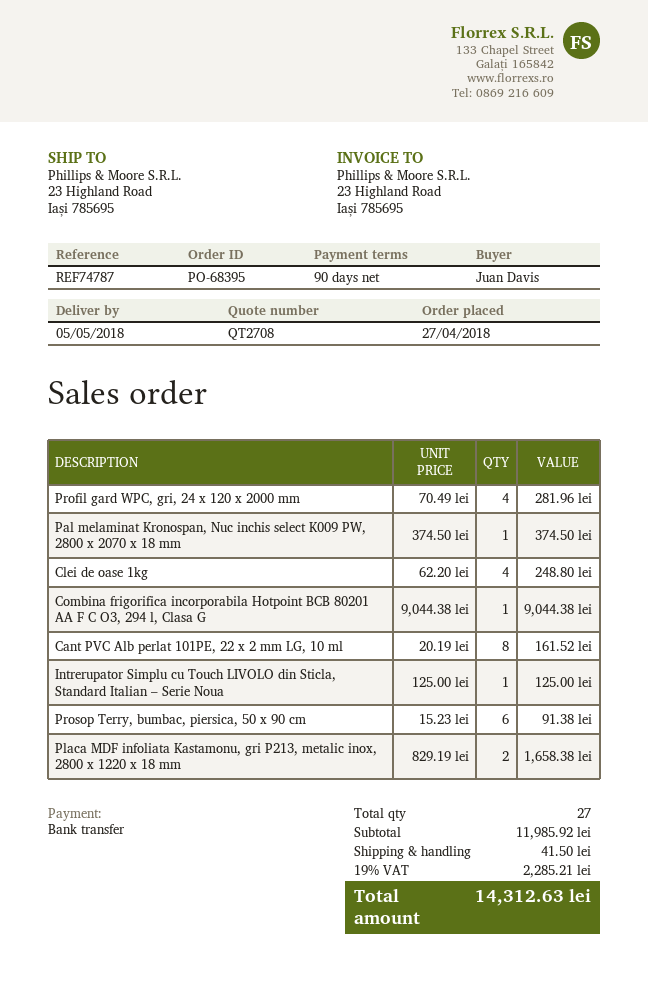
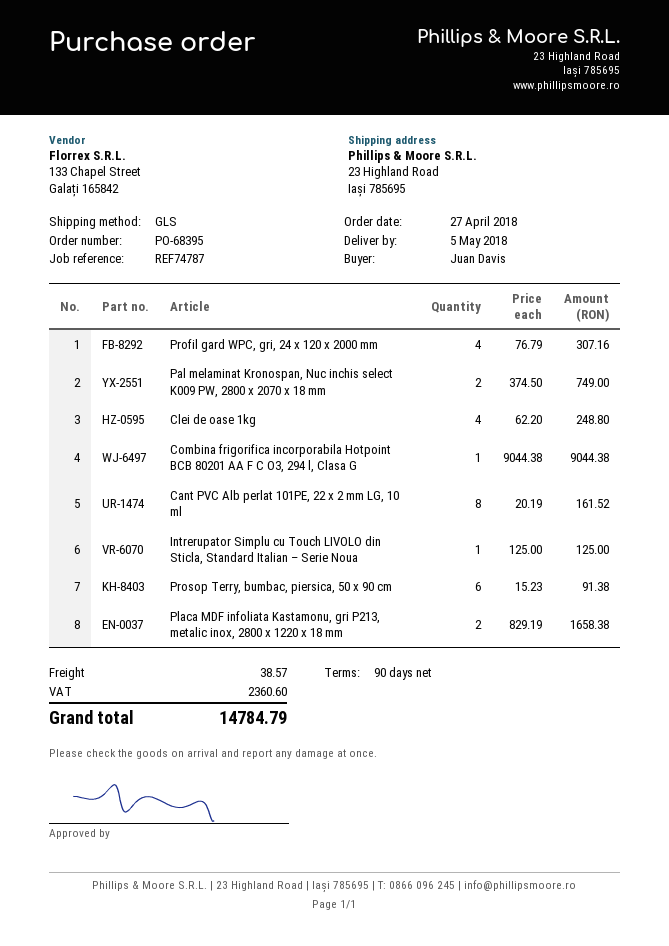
Profil gard WPC, gri, 24 x 120 x 2000 mm: 4 x 70.49 = 281.96 -> 4 x 76.79 = 307.16
Pal melaminat Kronospan, Nuc inchis select K009 PW, 2800 x 2070 x 18 mm: 1 x 374.50 = 374.50 -> 2 x 374.50 = 749.00
shipping: 41.50 -> 38.57
tax: 2285.21 -> 2360.60
total: 14312.63 -> 14784.79

